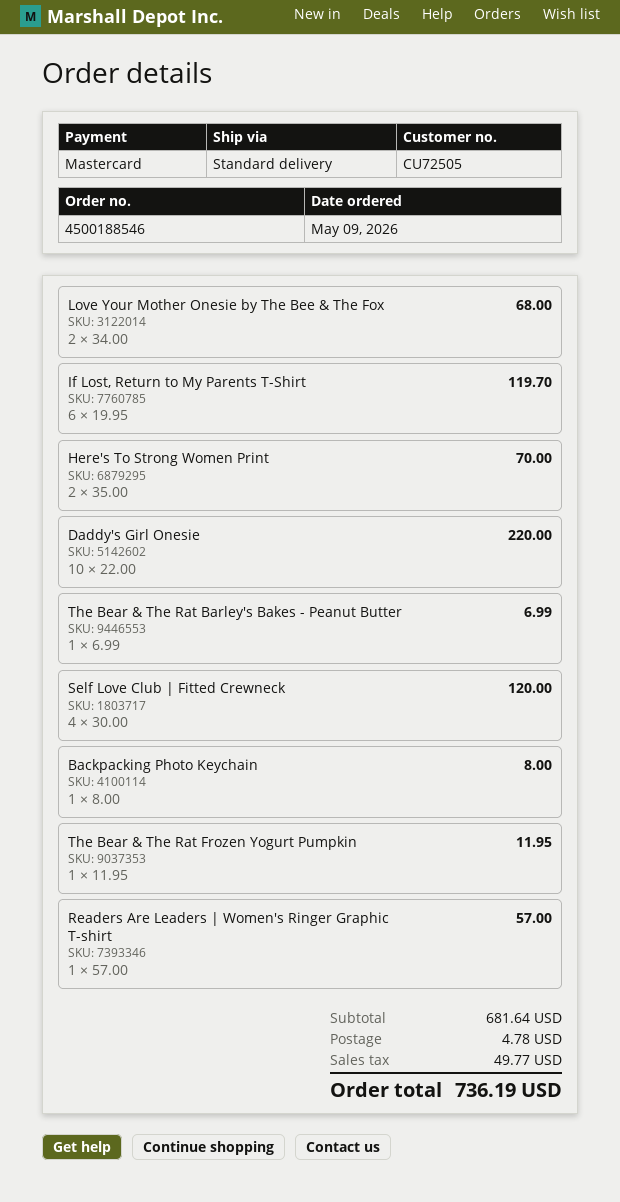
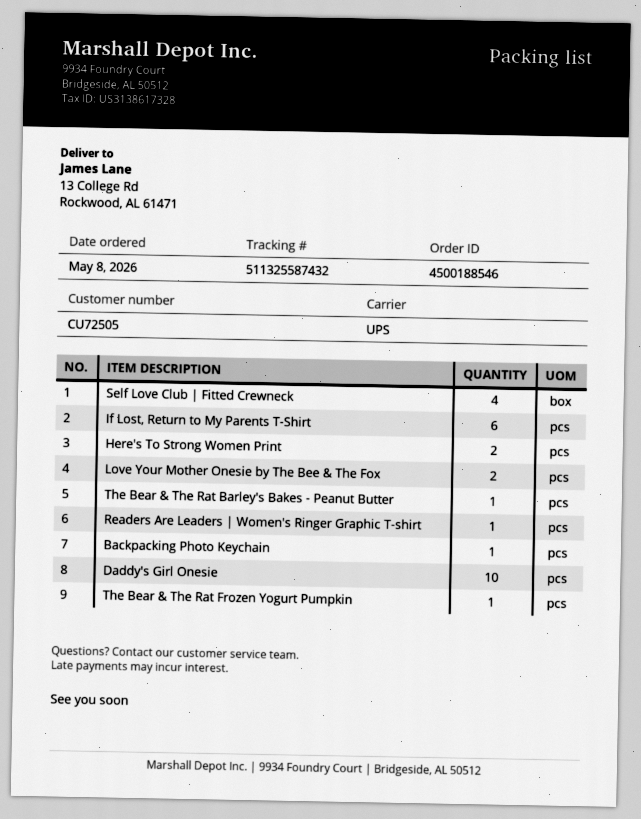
order date: 2026-05-09 -> 2026-05-08
shipping method: standard -> UPS

